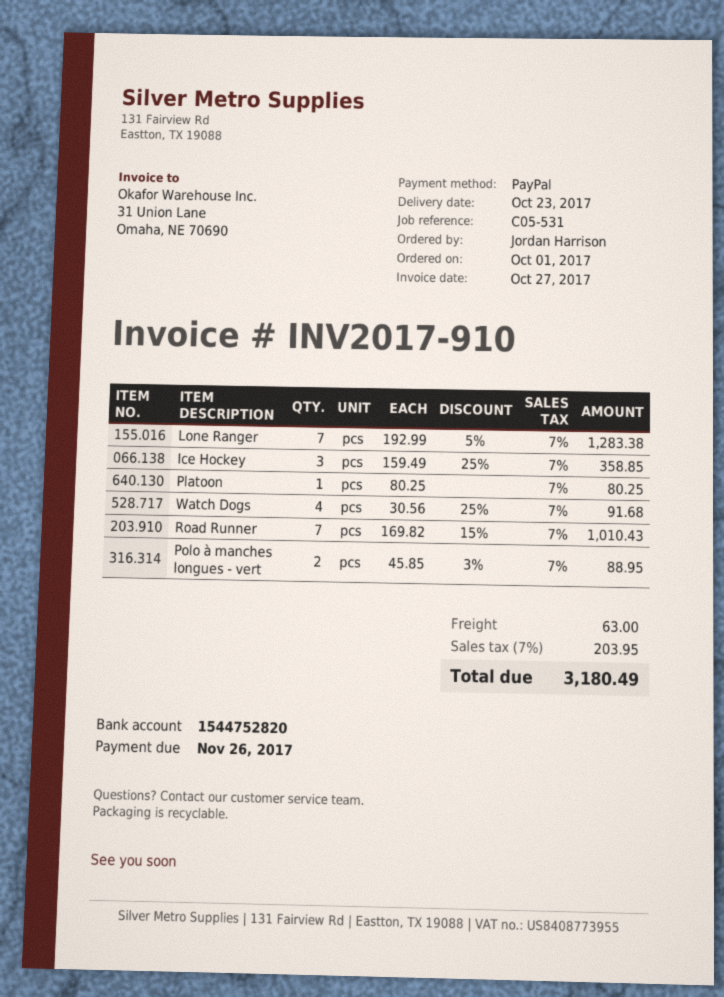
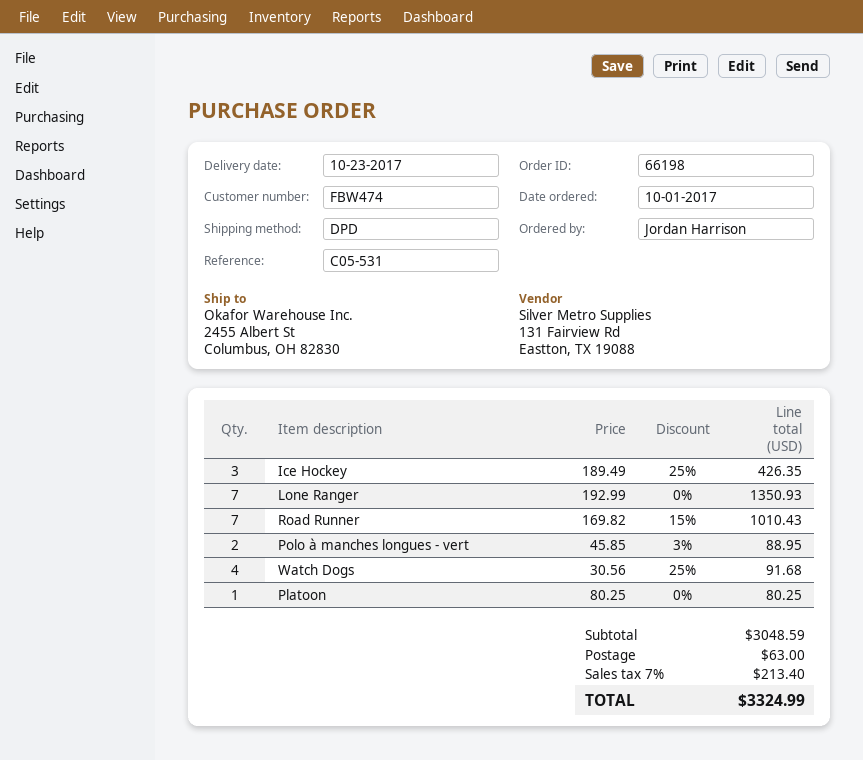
Lone Ranger: 7 x 192.99 - 5% = 1283.38 -> 7 x 192.99 = 1350.93
Ice Hockey: 3 x 159.49 - 25% = 358.85 -> 3 x 189.49 - 25% = 426.35
tax: 7% = 203.95 -> 7% = 213.40
total: 3180.49 -> 3324.99

